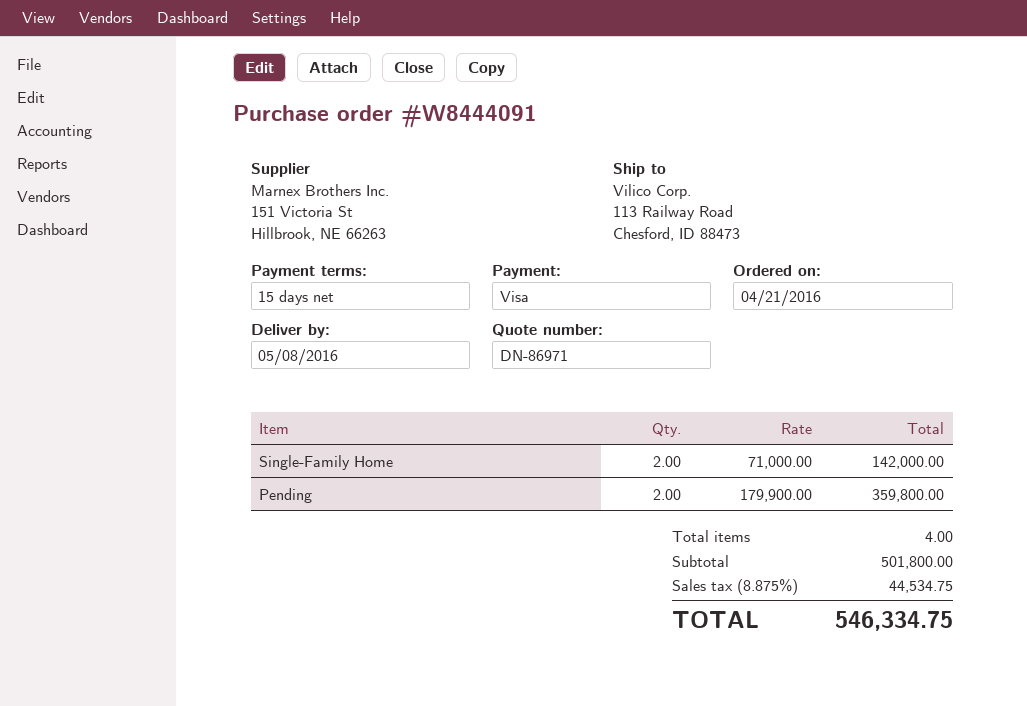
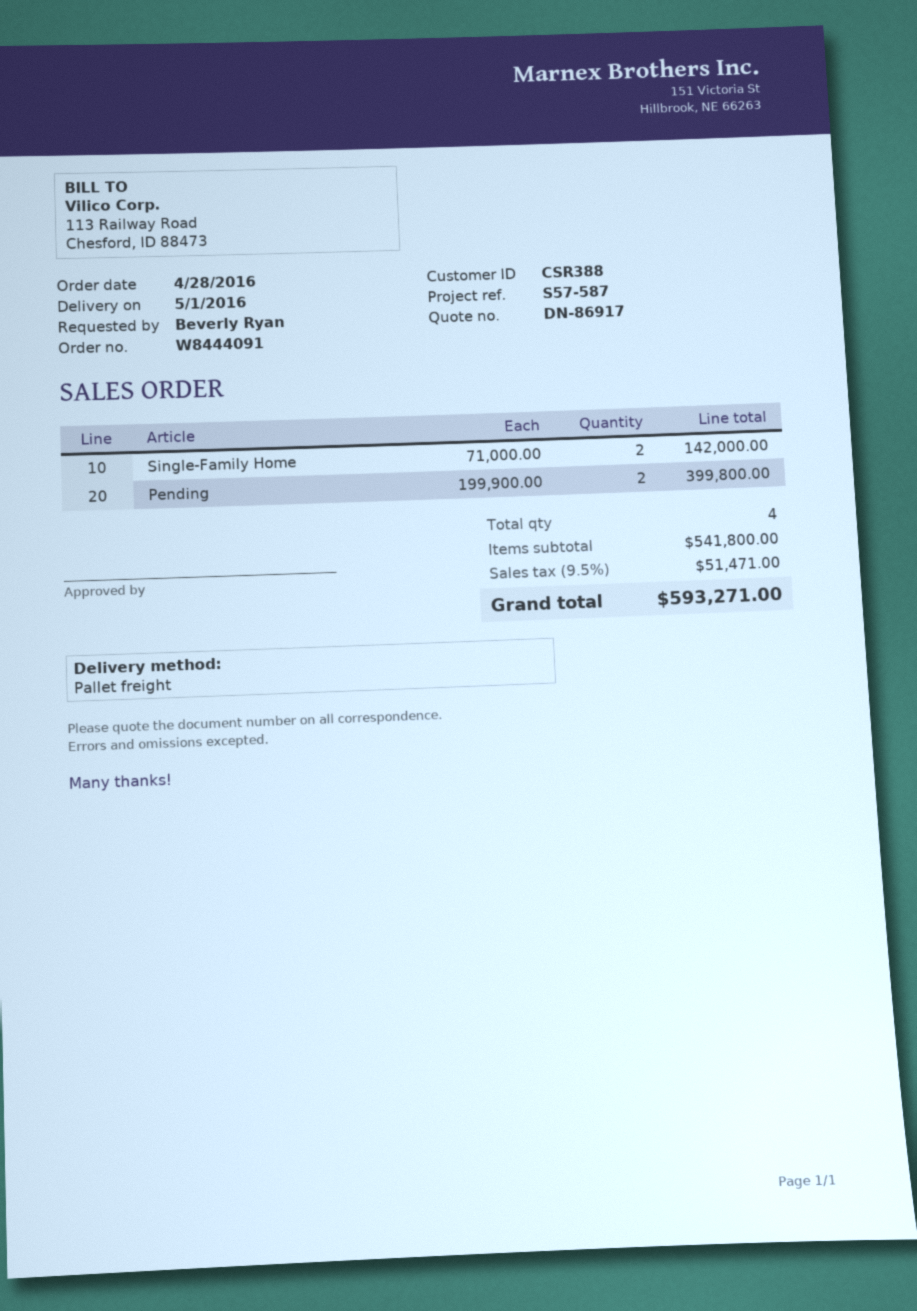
quote number: DN-86971 -> DN-86917
order date: 2016-04-21 -> 2016-04-28
delivery date: 2016-05-08 -> 2016-05-01
Pending: 2 x 179900.00 = 359800.00 -> 2 x 199900.00 = 399800.00
subtotal: 501800.00 -> 541800.00
tax: 8.875% = 44534.75 -> 9.5% = 51471.00
total: 546334.75 -> 593271.00

